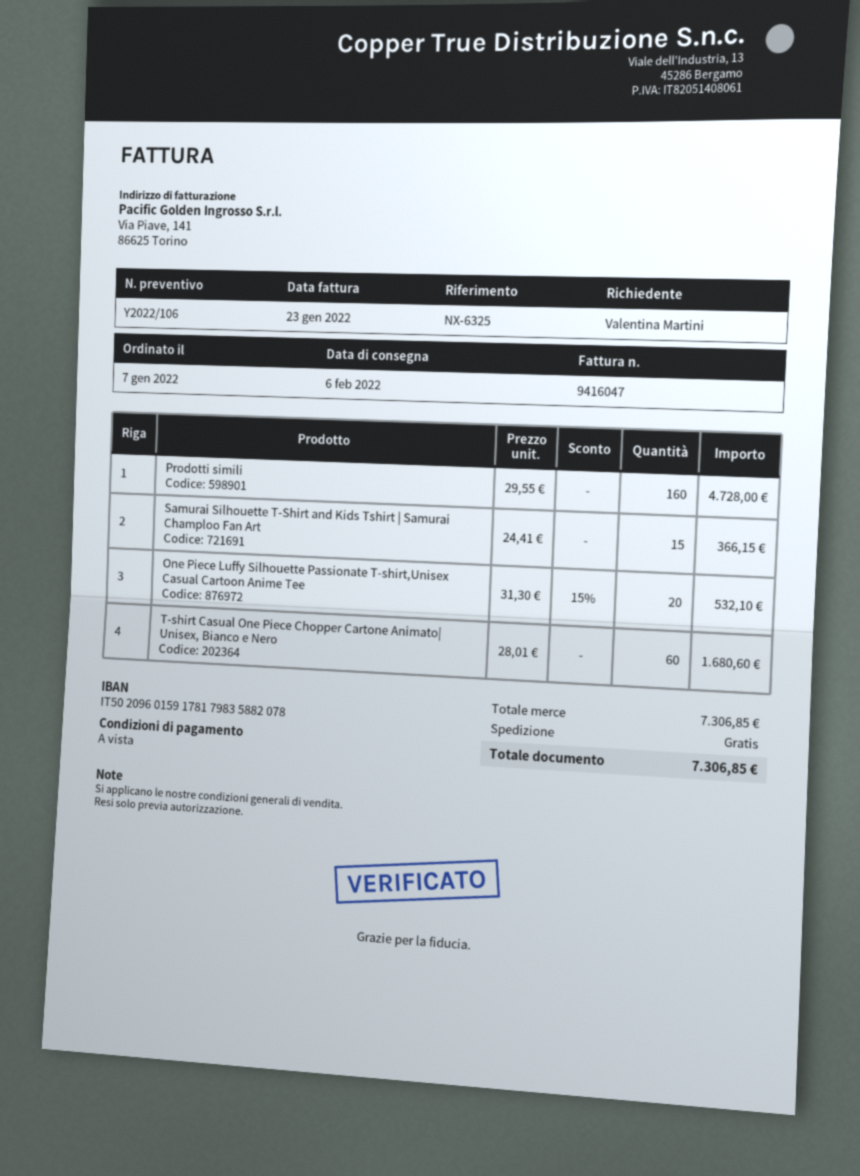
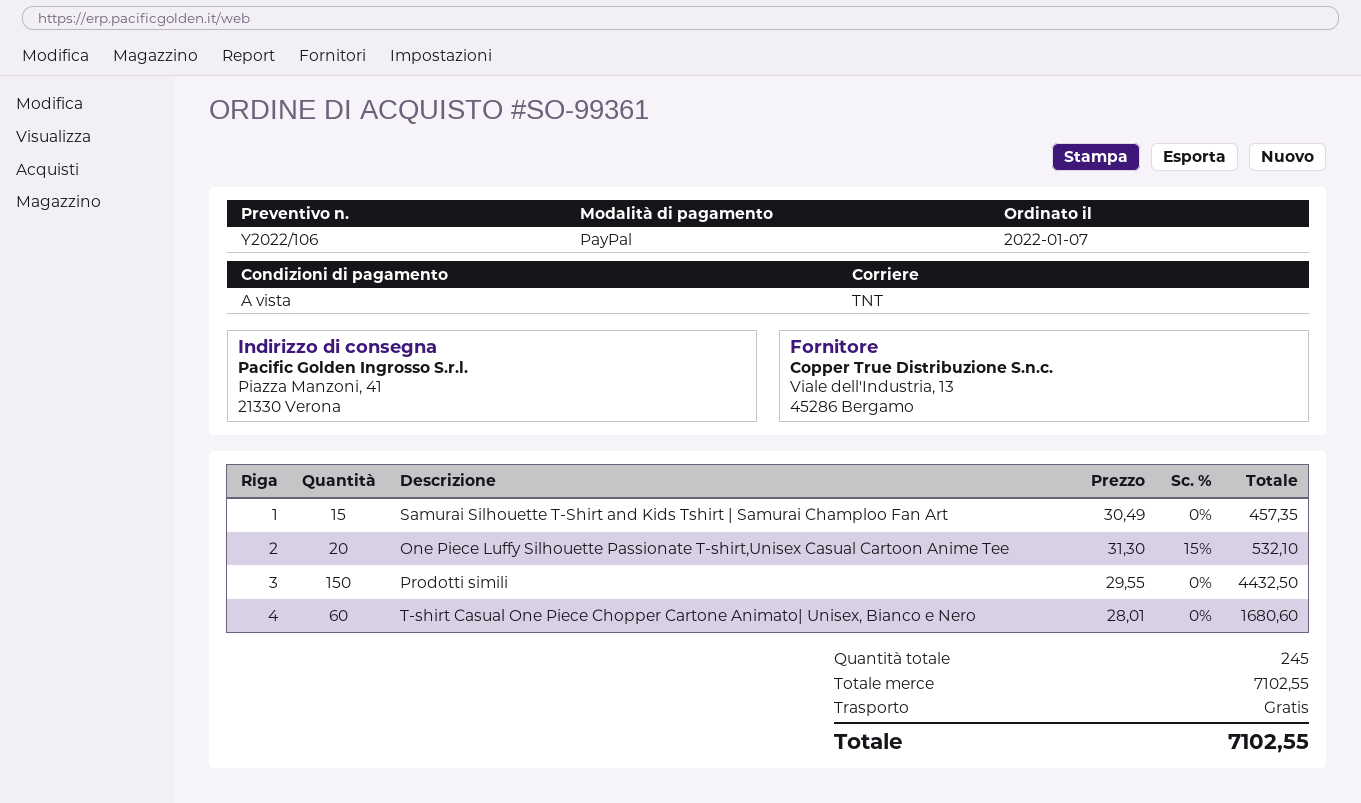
Prodotti simili: 160 x 29.55 = 4728.00 -> 150 x 29.55 = 4432.50
Samurai Silhouette T-Shirt and Kids Tshirt | Samurai Champloo Fan Art: 15 x 24.41 = 366.15 -> 15 x 30.49 = 457.35
subtotal: 7306.85 -> 7102.55
total: 7306.85 -> 7102.55

